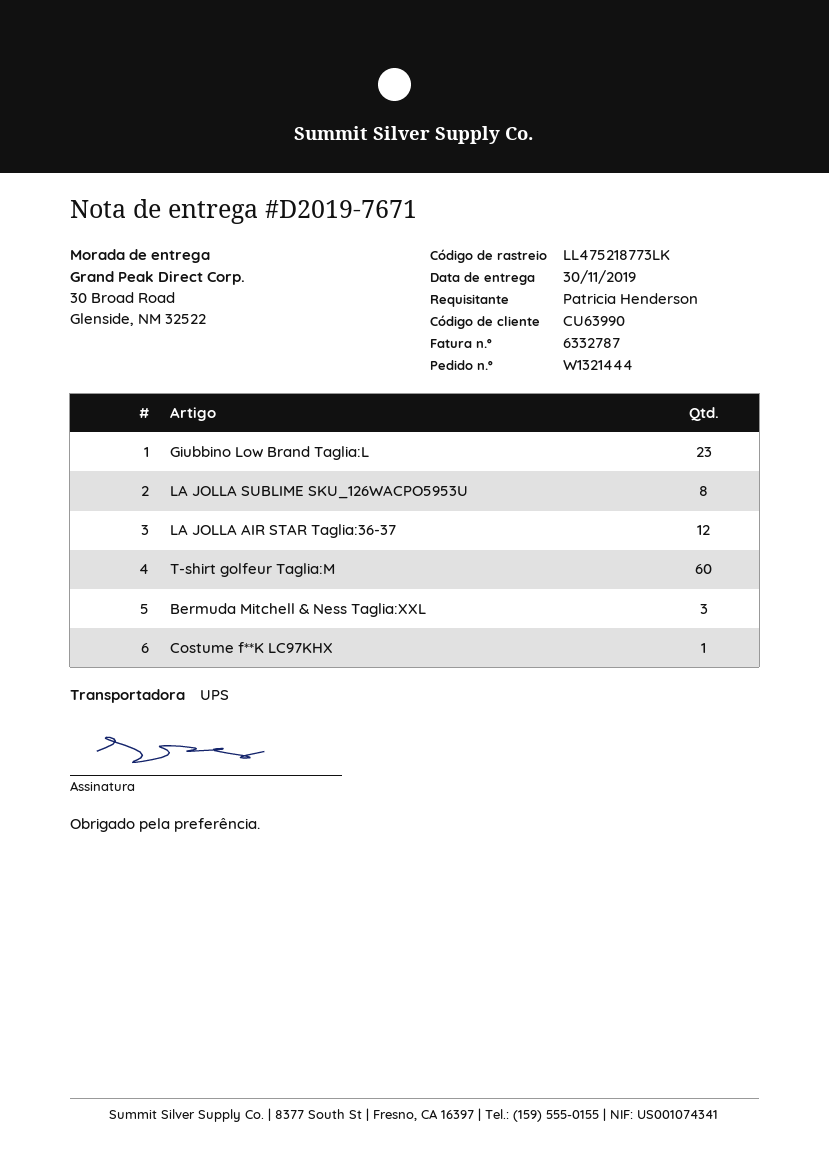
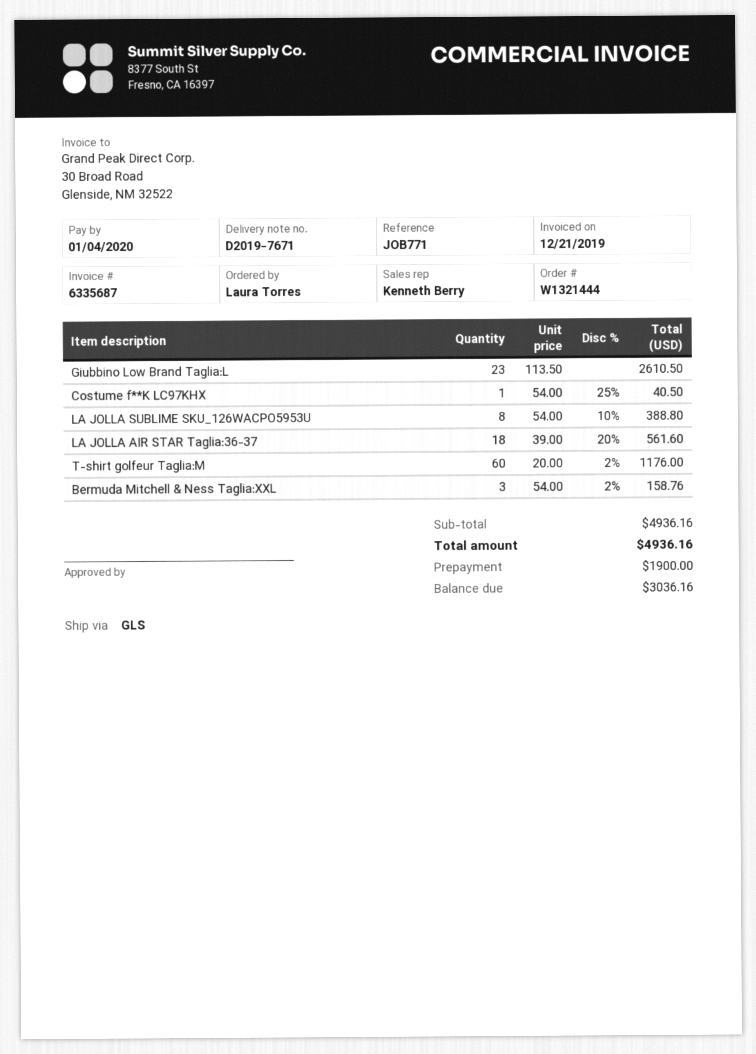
invoice number: 6332787 -> 6335687
ordered by: Patricia Henderson -> Laura Torres
shipping method: UPS -> GLS
LA JOLLA AIR STAR Taglia:36-37: 12 -> 18

